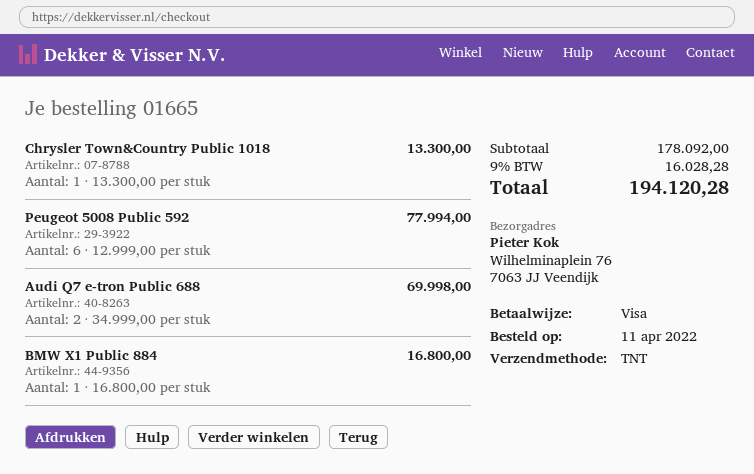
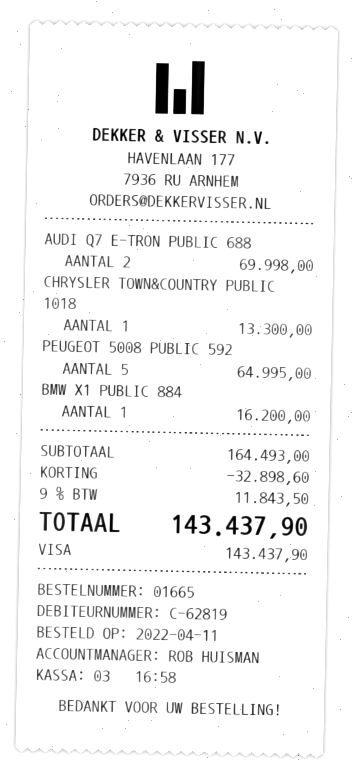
Peugeot 5008 Public 592: 6 for 77994.00 -> 5 for 64995.00
BMW X1 Public 884: 1 for 16800.00 -> 1 for 16200.00
subtotal: 178092.00 -> 164493.00
discount: none -> 32898.60
tax: 9% = 16028.28 -> 9% = 11843.50
total: 194120.28 -> 143437.90

